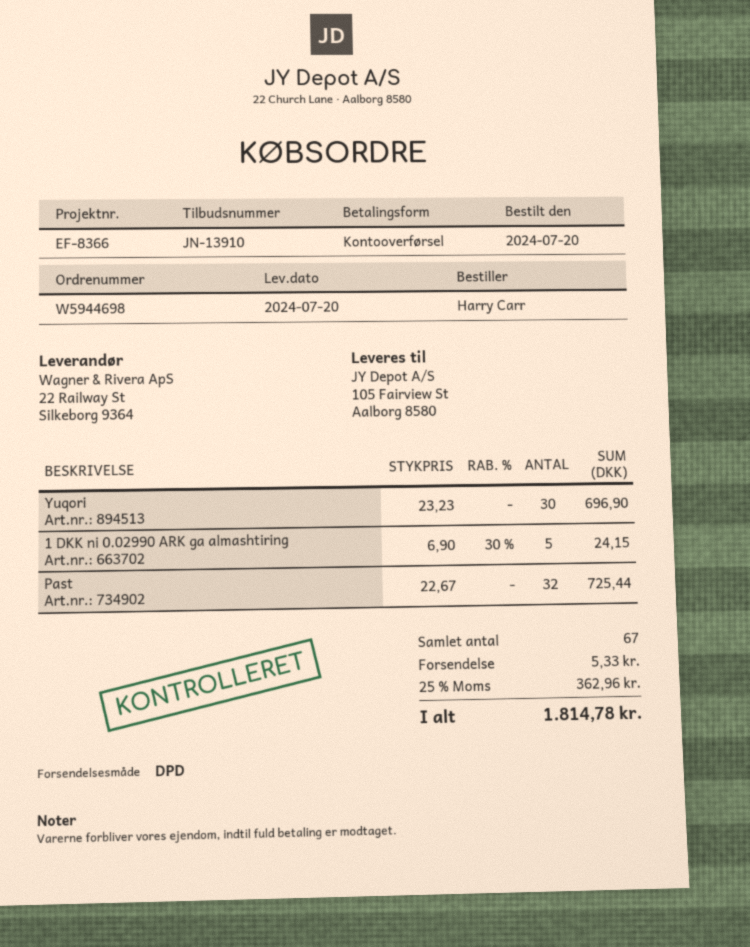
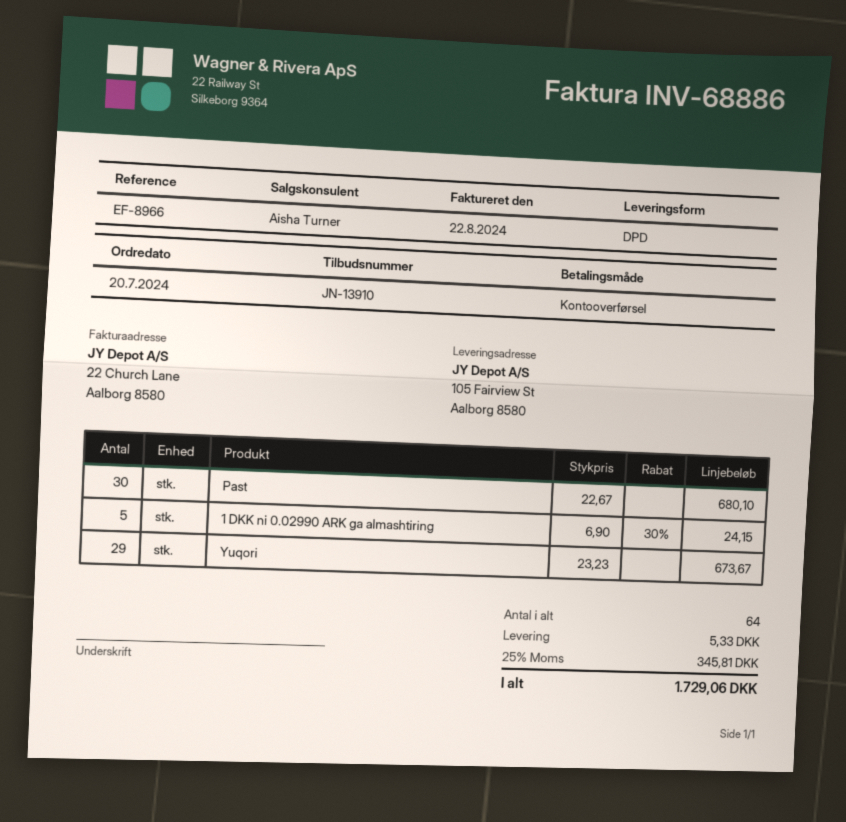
reference: EF-8366 -> EF-8966
Yuqori: 30 x 23.23 = 696.90 -> 29 x 23.23 = 673.67
Past: 32 x 22.67 = 725.44 -> 30 x 22.67 = 680.10
total quantity: 67 -> 64
tax: 25% = 362.96 -> 25% = 345.81
total: 1814.78 -> 1729.06

